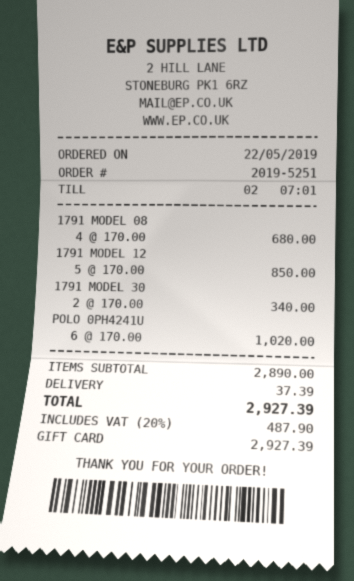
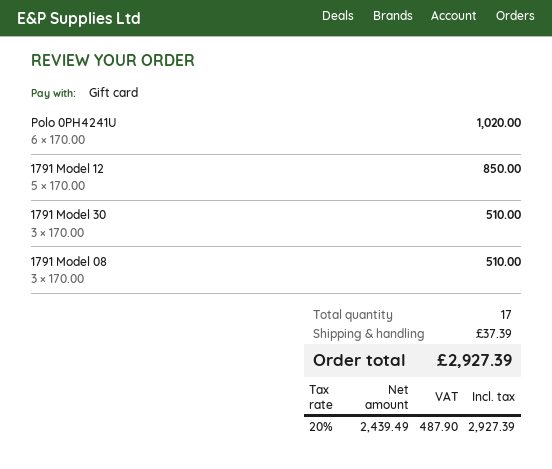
1791 MODEL 08: 4 x 170.00 = 680.00 -> 3 x 170.00 = 510.00
1791 MODEL 30: 2 x 170.00 = 340.00 -> 3 x 170.00 = 510.00

